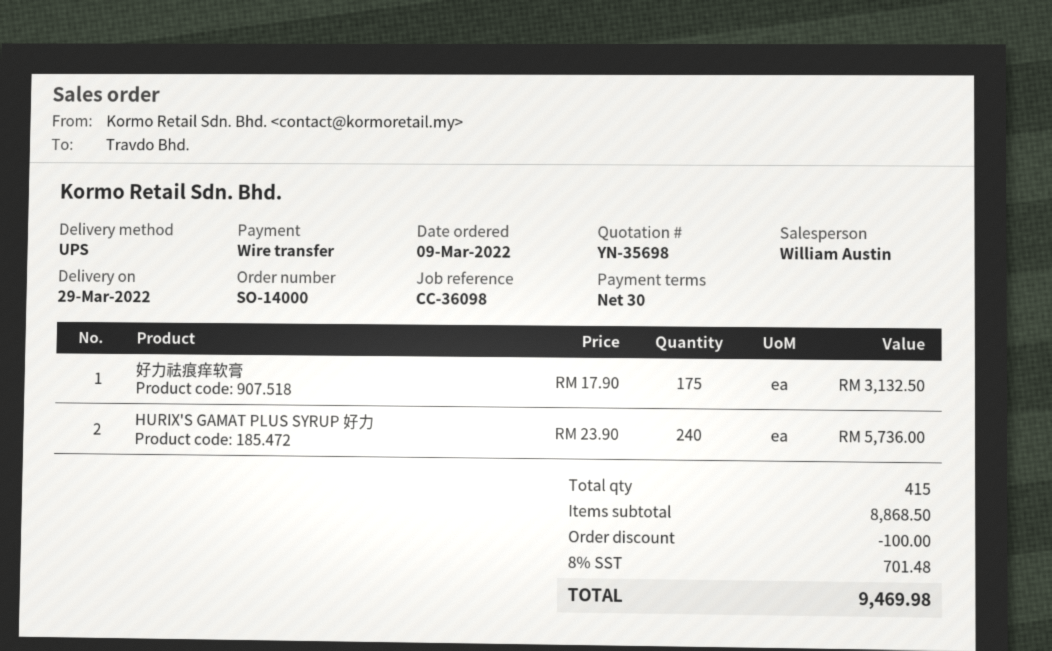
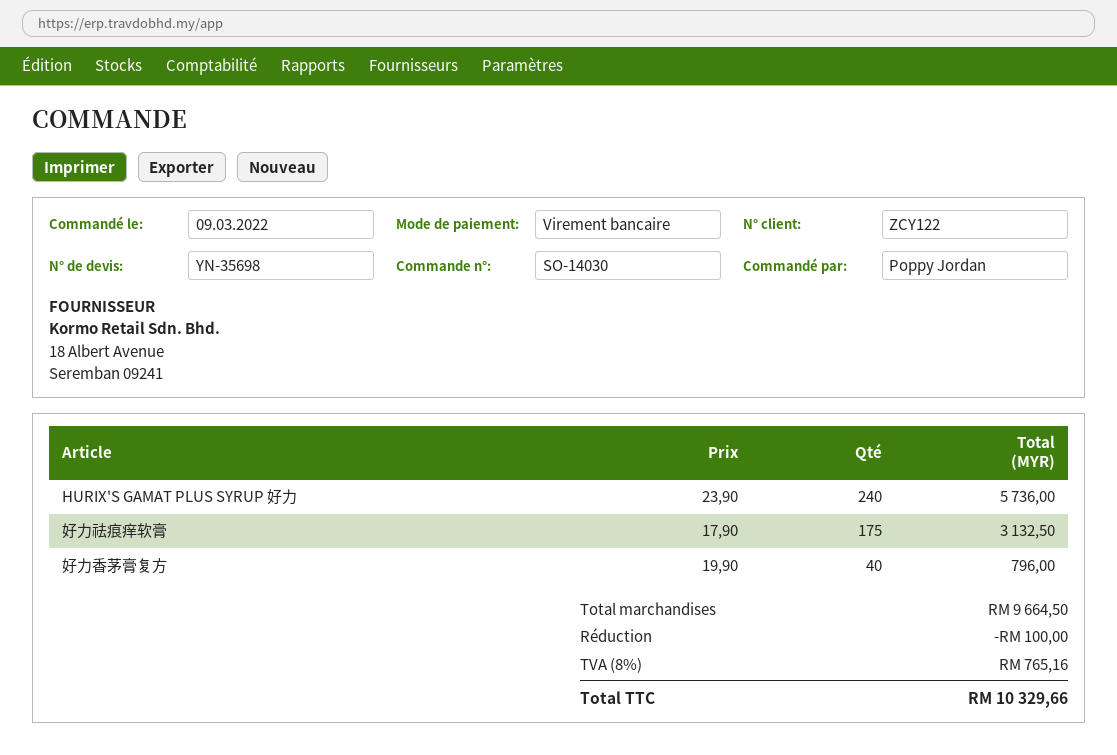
order number: SO-14000 -> SO-14030
好力香茅膏复方: none -> 40 x 19.90 = 796.00
subtotal: 8868.50 -> 9664.50
tax: 8% = 701.48 -> 8% = 765.16
total: 9469.98 -> 10329.66

